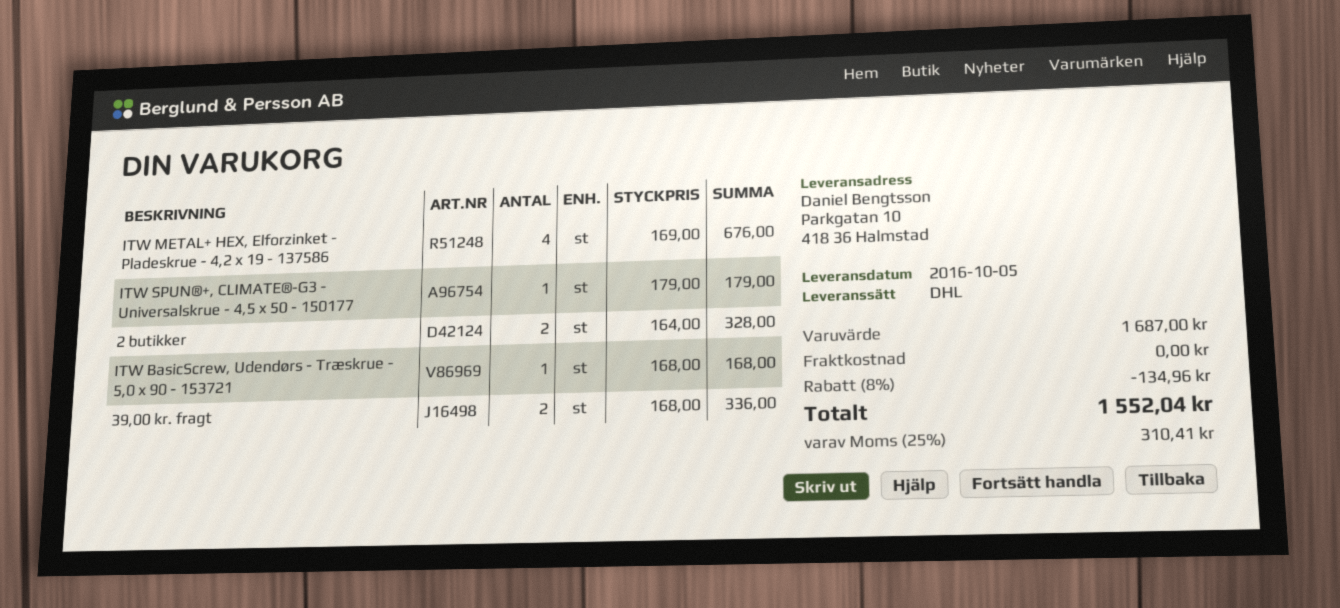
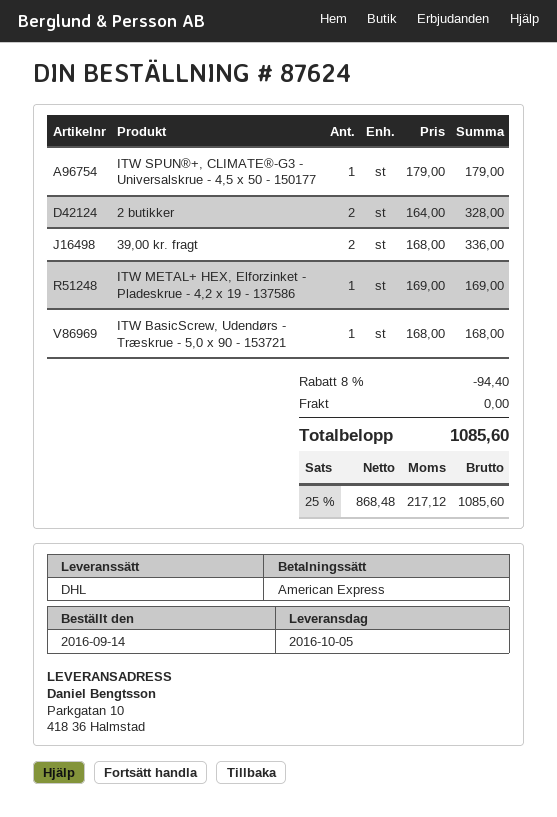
ITW METAL+ HEX, Elforzinket - Pladeskrue - 4,2 x 19 - 137586: 4 x 169.00 = 676.00 -> 1 x 169.00 = 169.00
discount: 8% = 134.96 -> 8% = 94.40
tax: 25% = 310.41 -> 25% = 217.12
total: 1552.04 -> 1085.60

